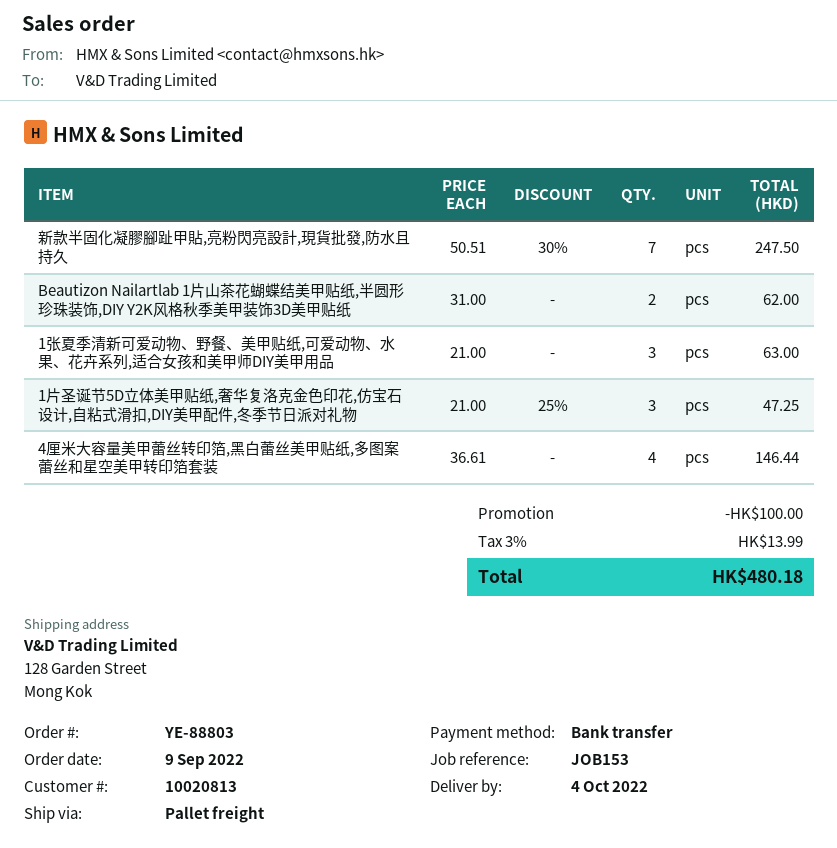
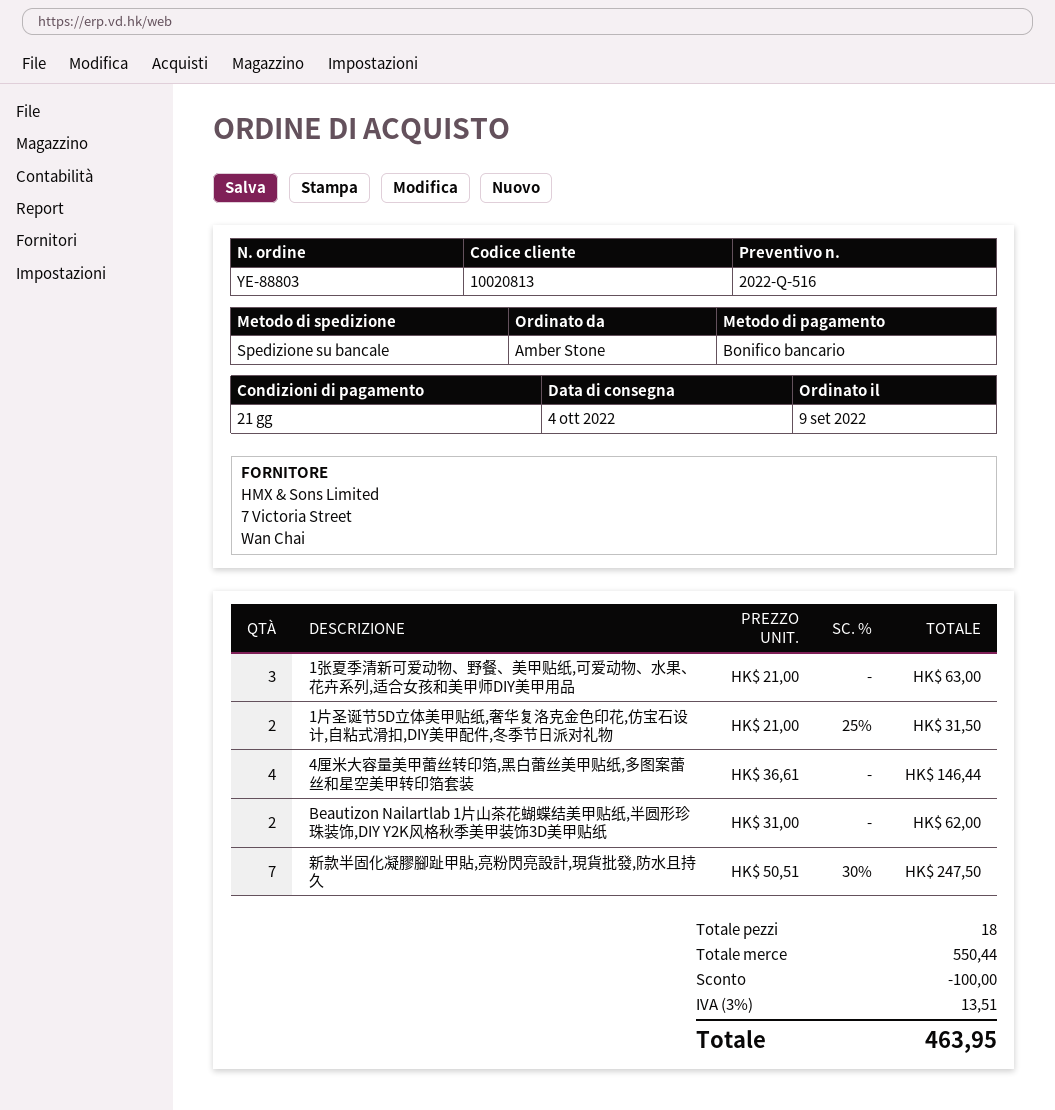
1片圣诞节5D立体美甲贴纸,奢华复洛克金色印花,仿宝石设计,自粘式滑扣,DIY美甲配件,冬季节日派对礼物: 3 x 21.00 - 25% = 47.25 -> 2 x 21.00 - 25% = 31.50
tax: 3% = 13.99 -> 3% = 13.51
total: 480.18 -> 463.95

